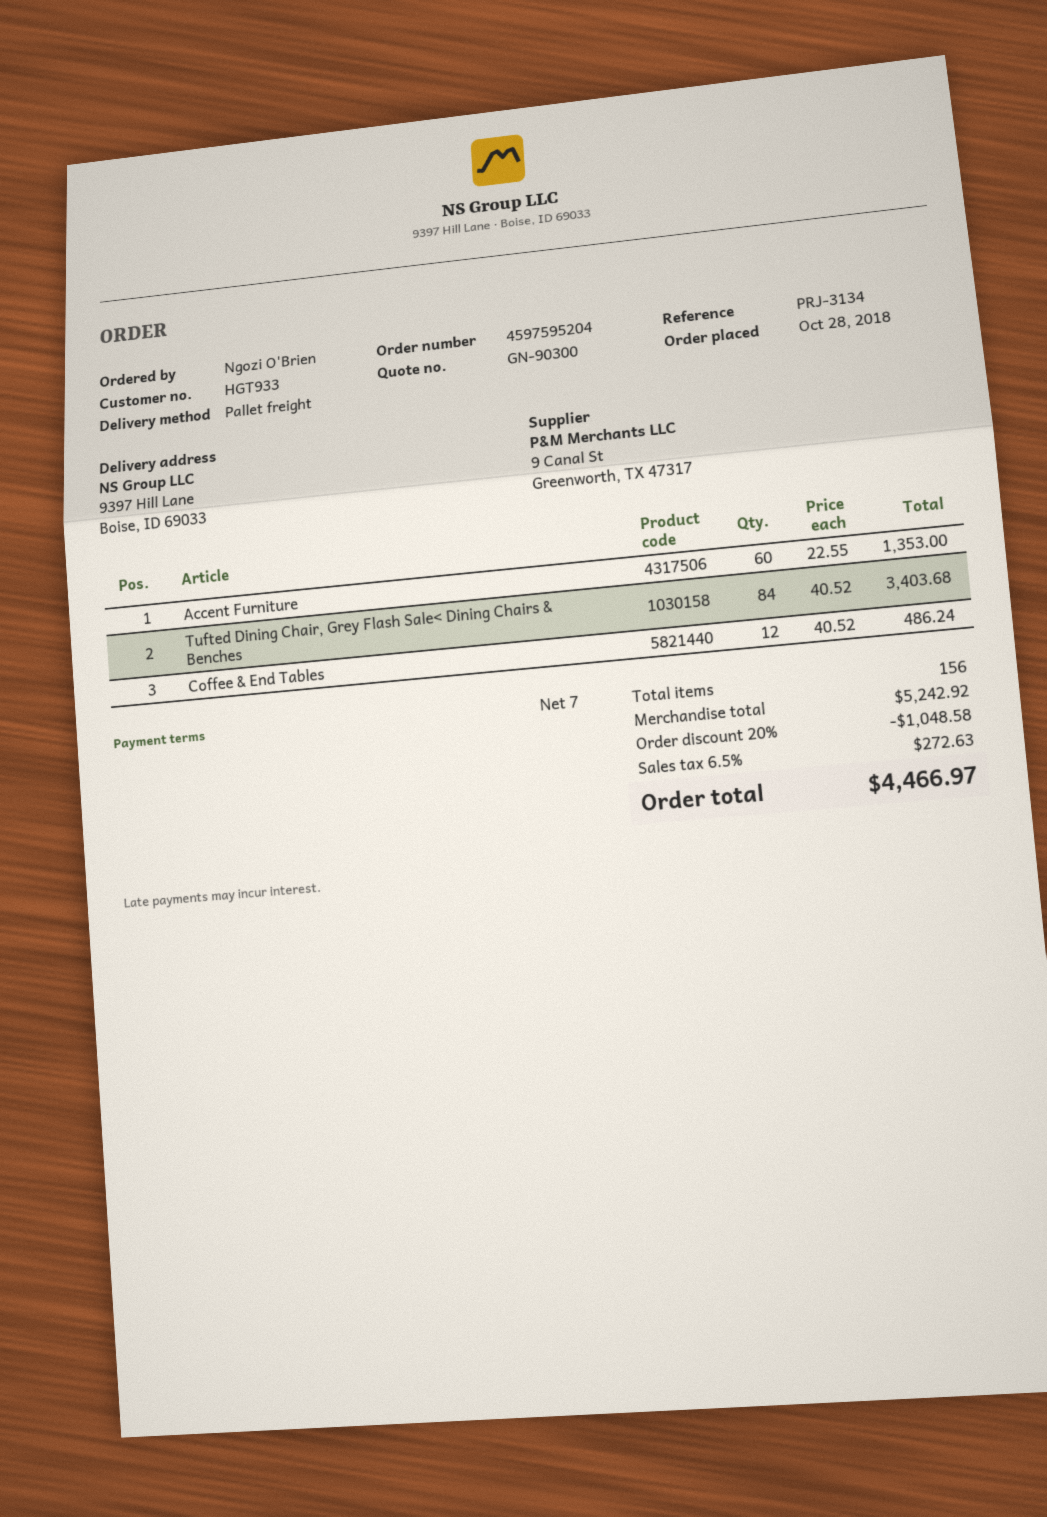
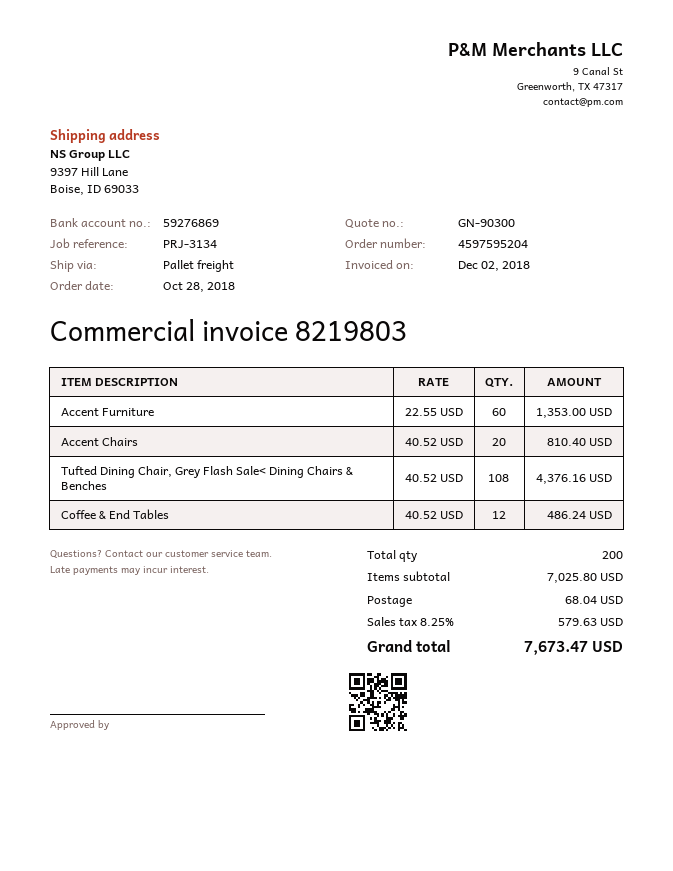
Tufted Dining Chair, Grey Flash Sale< Dining Chairs & Benches: 84 x 40.52 = 3403.68 -> 108 x 40.52 = 4376.16
Accent Chairs: none -> 20 x 40.52 = 810.40
total quantity: 156 -> 200
subtotal: 5242.92 -> 7025.80
discount: 20% = 1048.58 -> none
shipping: none -> 68.04
tax: 6.5% = 272.63 -> 8.25% = 579.63
total: 4466.97 -> 7673.47

